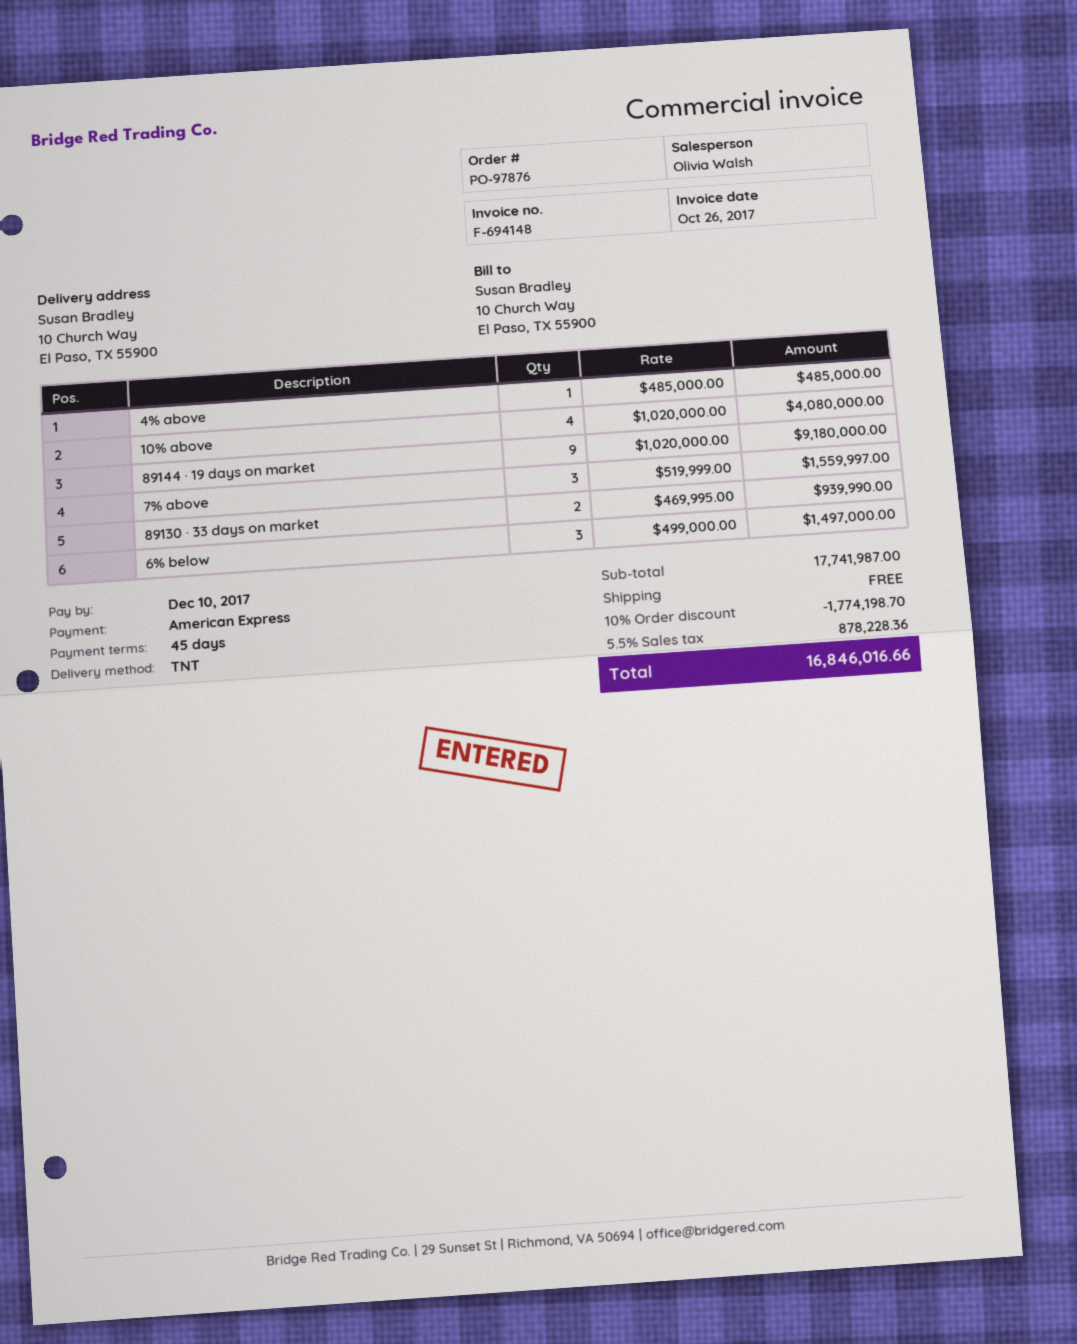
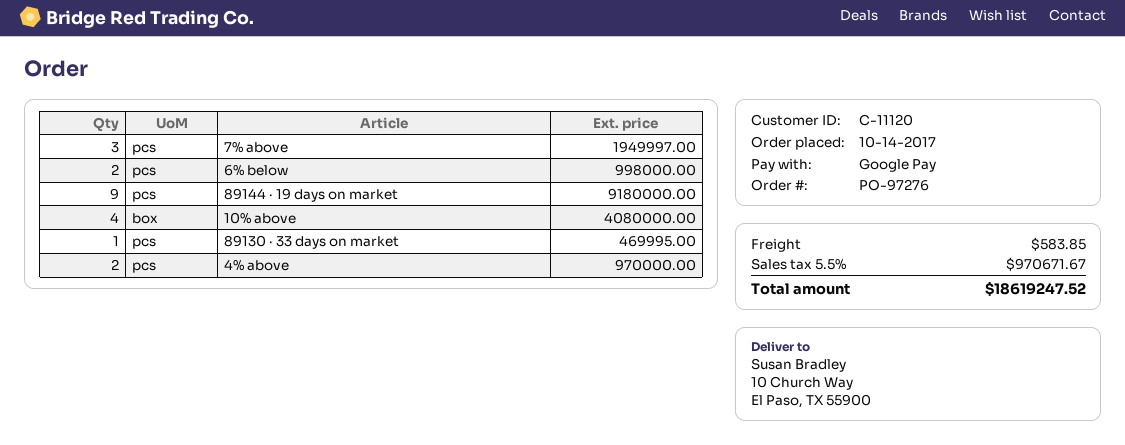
order number: PO-97876 -> PO-97276
payment method: American Express -> Google Pay
4% above: 1 for 485000.00 -> 2 for 970000.00
7% above: 3 for 1559997.00 -> 3 for 1949997.00
89130 · 33 days on market: 2 for 939990.00 -> 1 for 469995.00
6% below: 3 for 1497000.00 -> 2 for 998000.00
discount: 10% = 1774198.70 -> none
shipping: 0.00 -> 583.85
tax: 5.5% = 878228.36 -> 5.5% = 970671.67
total: 16846016.66 -> 18619247.52

